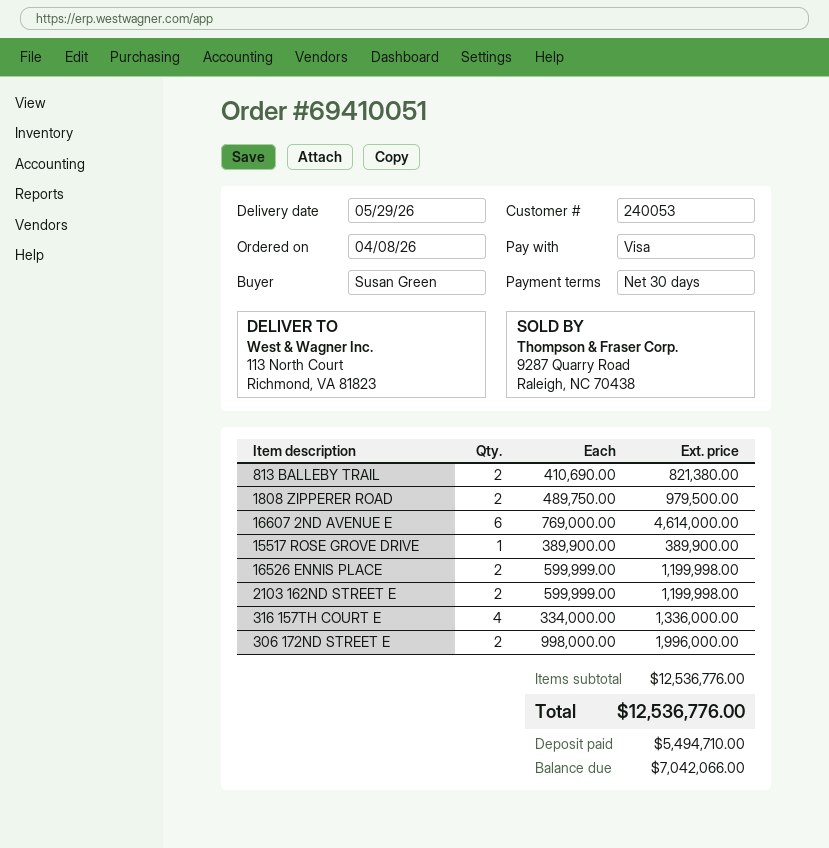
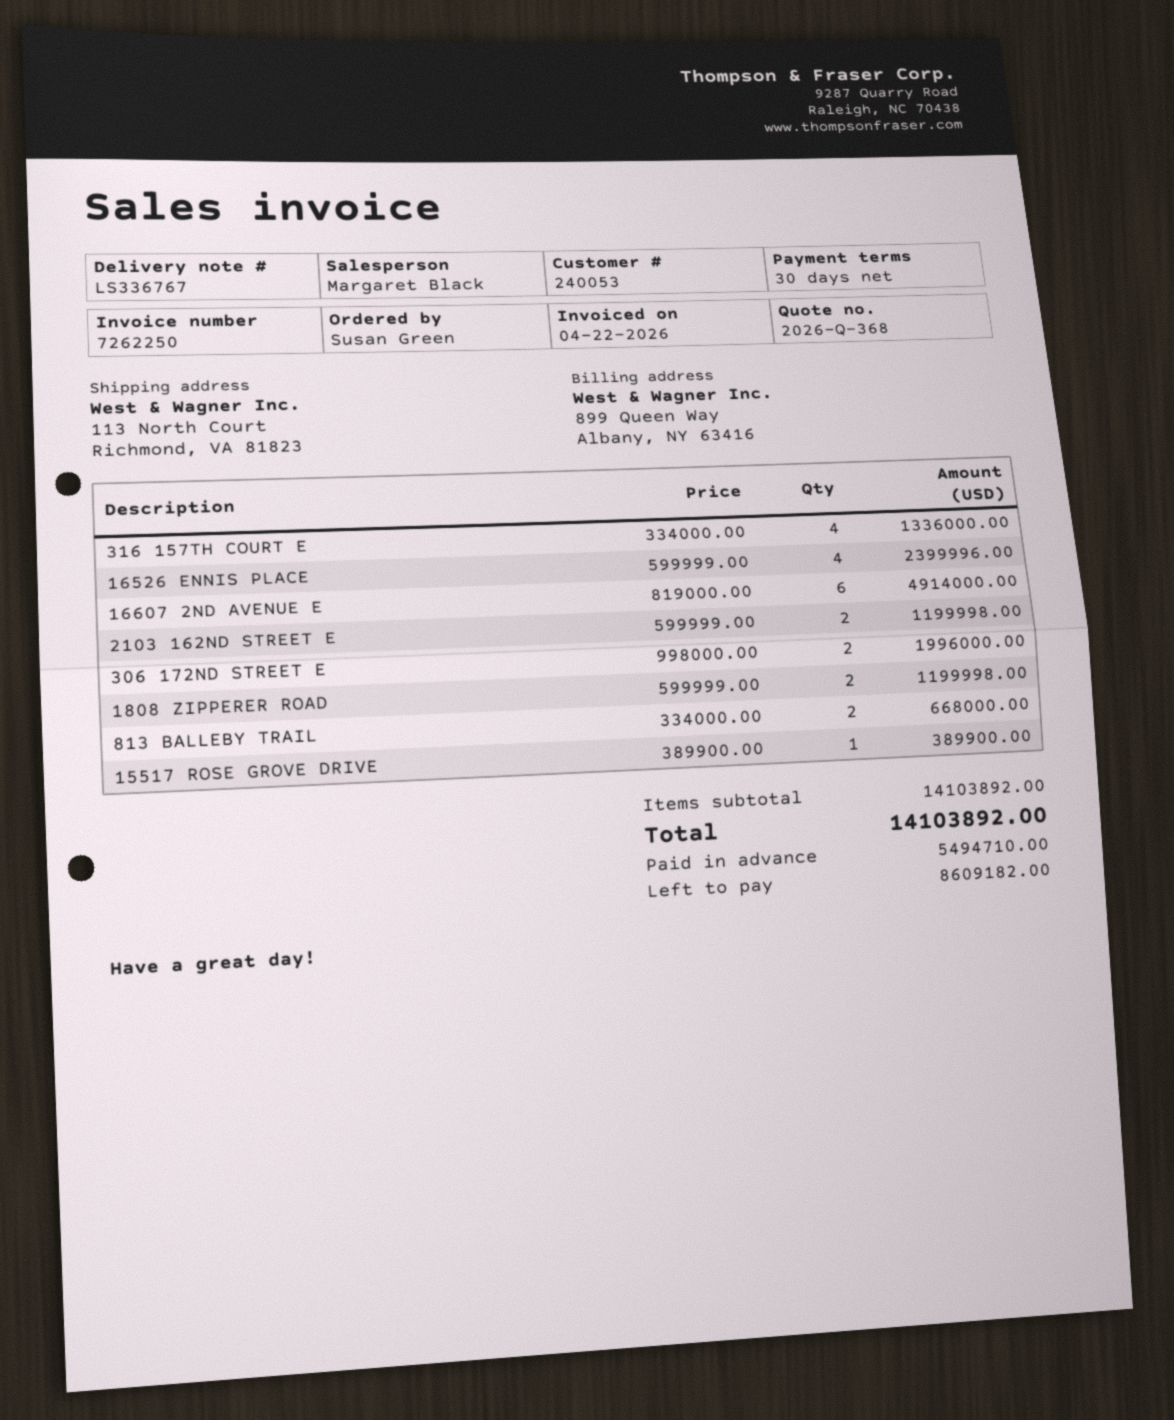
813 BALLEBY TRAIL: 2 x 410690.00 = 821380.00 -> 2 x 334000.00 = 668000.00
1808 ZIPPERER ROAD: 2 x 489750.00 = 979500.00 -> 2 x 599999.00 = 1199998.00
16607 2ND AVENUE E: 6 x 769000.00 = 4614000.00 -> 6 x 819000.00 = 4914000.00
16526 ENNIS PLACE: 2 x 599999.00 = 1199998.00 -> 4 x 599999.00 = 2399996.00
subtotal: 12536776.00 -> 14103892.00
total: 12536776.00 -> 14103892.00
balance: 7042066.00 -> 8609182.00

